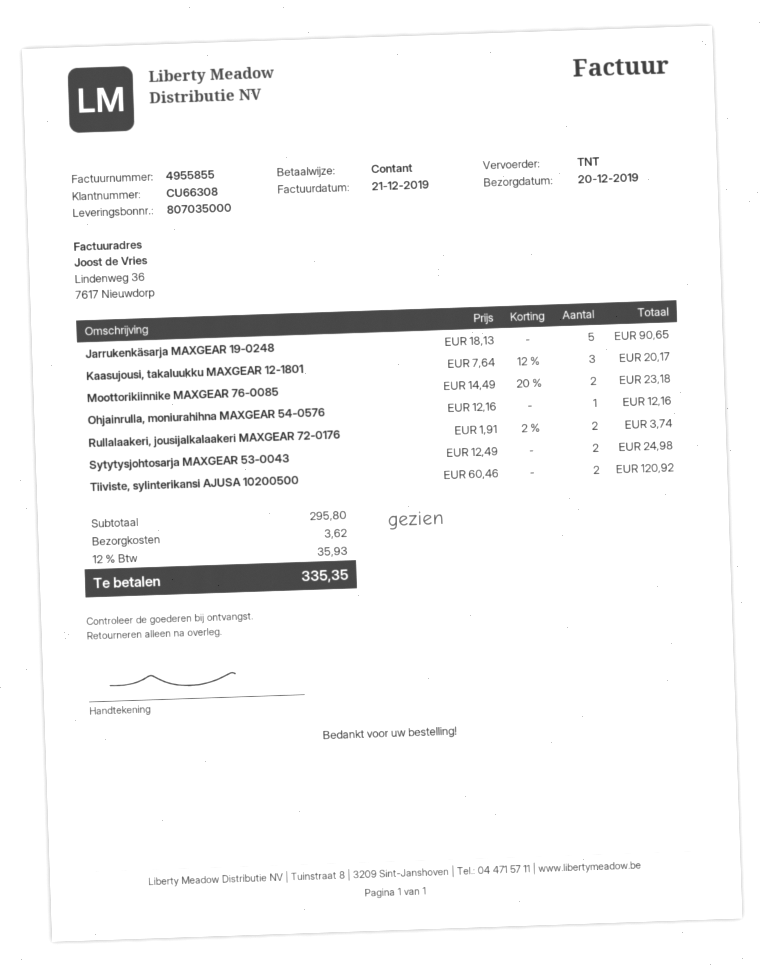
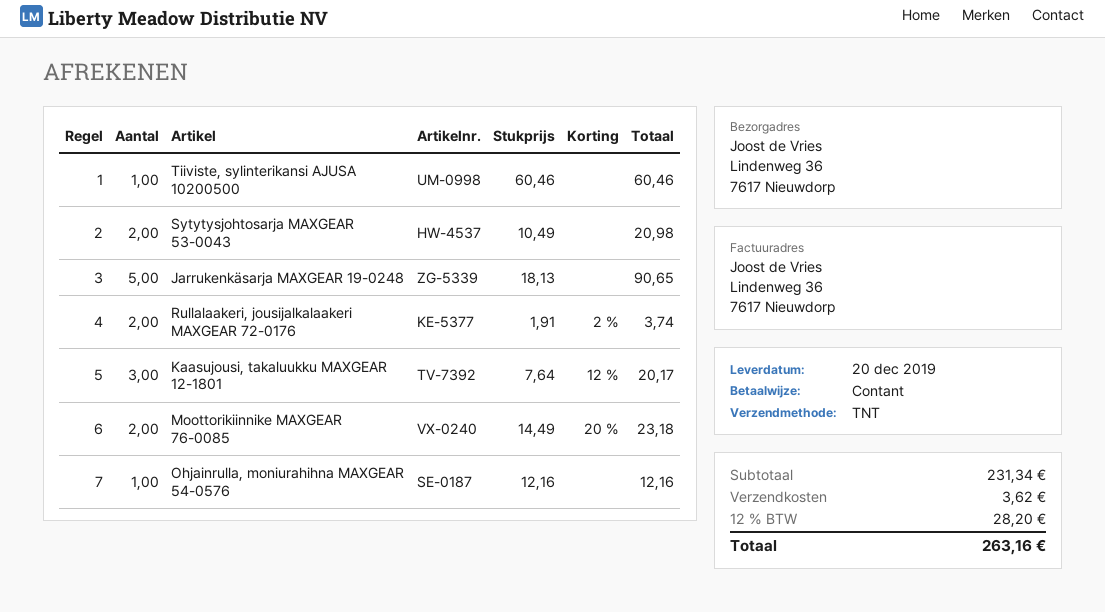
Sytytysjohtosarja MAXGEAR 53-0043: 2 x 12.49 = 24.98 -> 2 x 10.49 = 20.98
Tiiviste, sylinterikansi AJUSA 10200500: 2 x 60.46 = 120.92 -> 1 x 60.46 = 60.46
subtotal: 295.80 -> 231.34
tax: 12% = 35.93 -> 12% = 28.20
total: 335.35 -> 263.16

